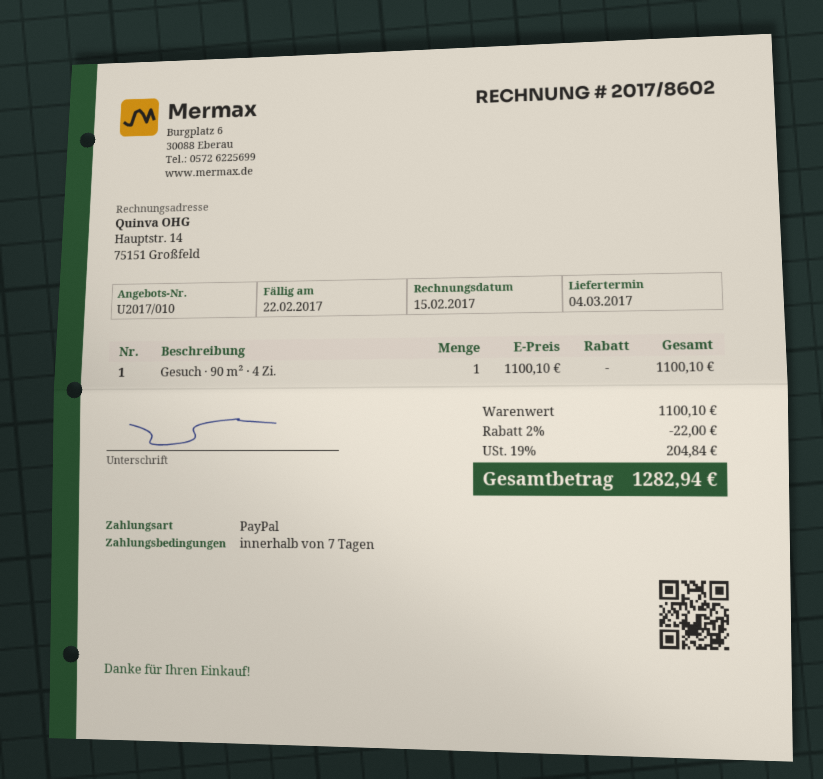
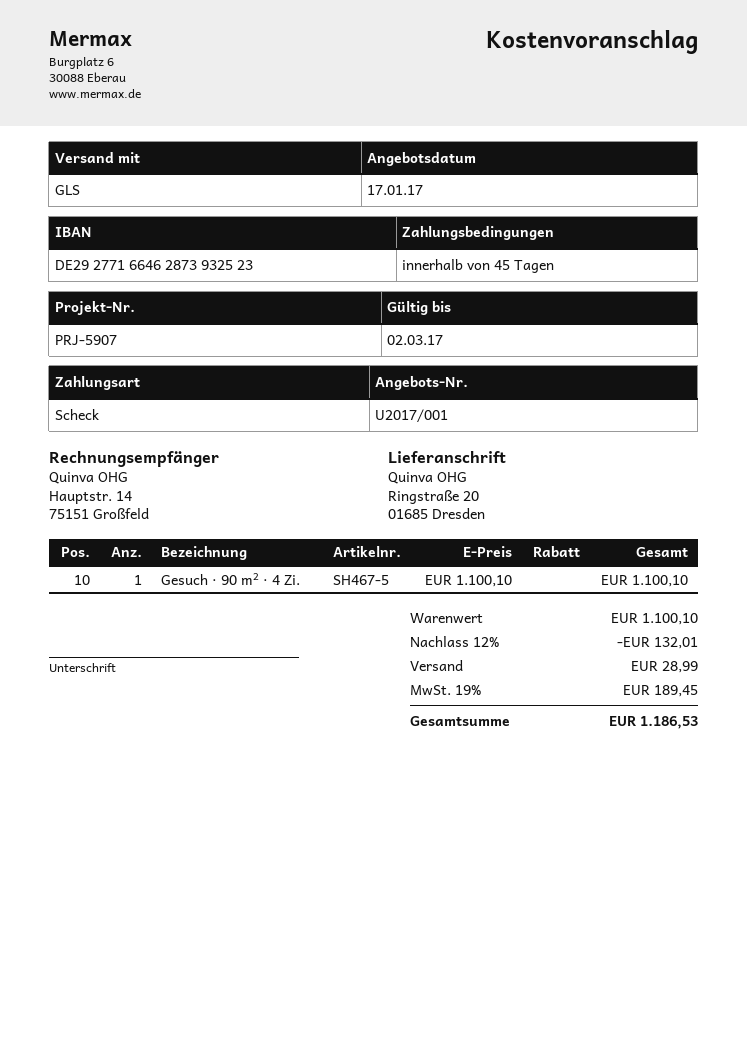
quote number: U2017/010 -> U2017/001
payment terms: 7 days -> 45 days
payment method: PayPal -> cheque
discount: 2% = 22.00 -> 12% = 132.01
shipping: none -> 28.99
tax: 19% = 204.84 -> 19% = 189.45
total: 1282.94 -> 1186.53

